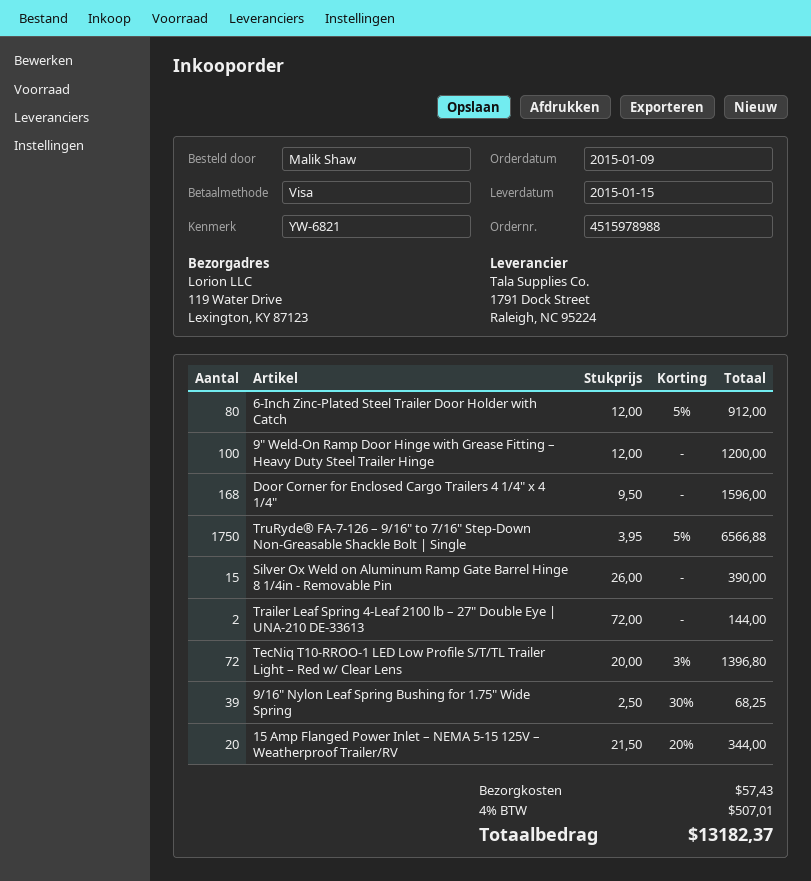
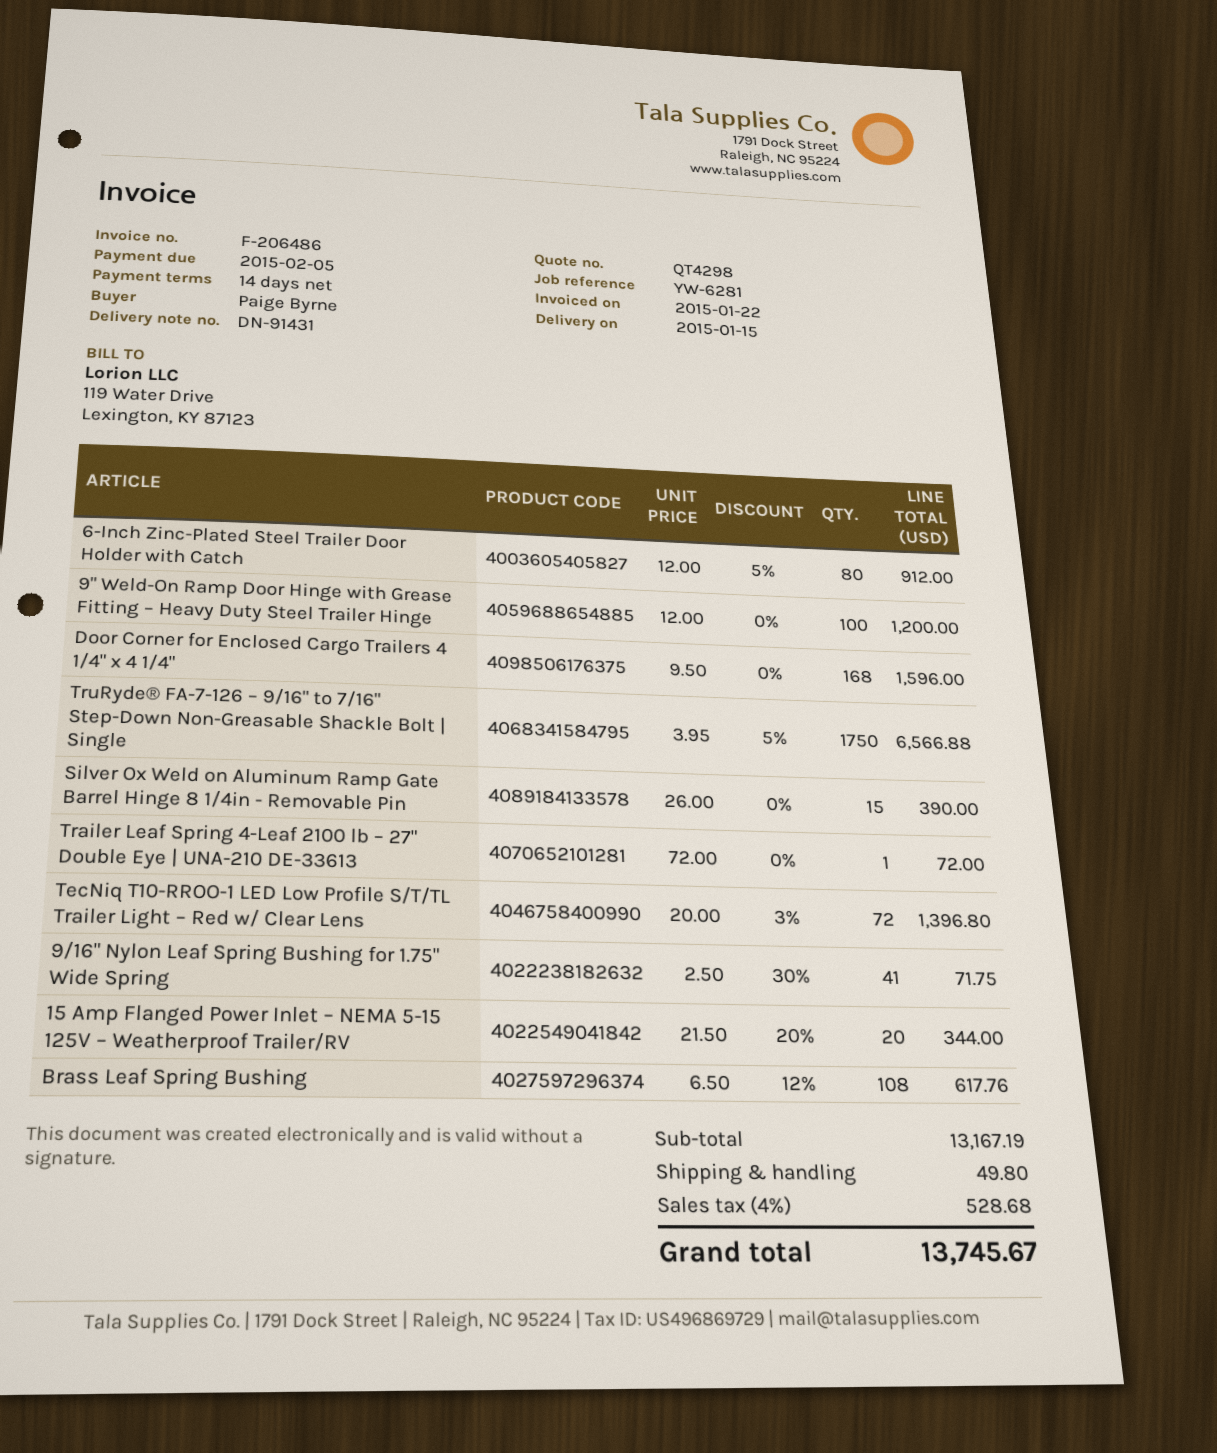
reference: YW-6821 -> YW-6281
ordered by: Malik Shaw -> Paige Byrne
Trailer Leaf Spring 4-Leaf 2100 lb – 27" Double Eye | UNA-210 DE-33613: 2 x 72.00 = 144.00 -> 1 x 72.00 = 72.00
9/16" Nylon Leaf Spring Bushing for 1.75" Wide Spring: 39 x 2.50 - 30% = 68.25 -> 41 x 2.50 - 30% = 71.75
Brass Leaf Spring Bushing: none -> 108 x 6.50 - 12% = 617.76
shipping: 57.43 -> 49.80
tax: 4% = 507.01 -> 4% = 528.68
total: 13182.37 -> 13745.67

